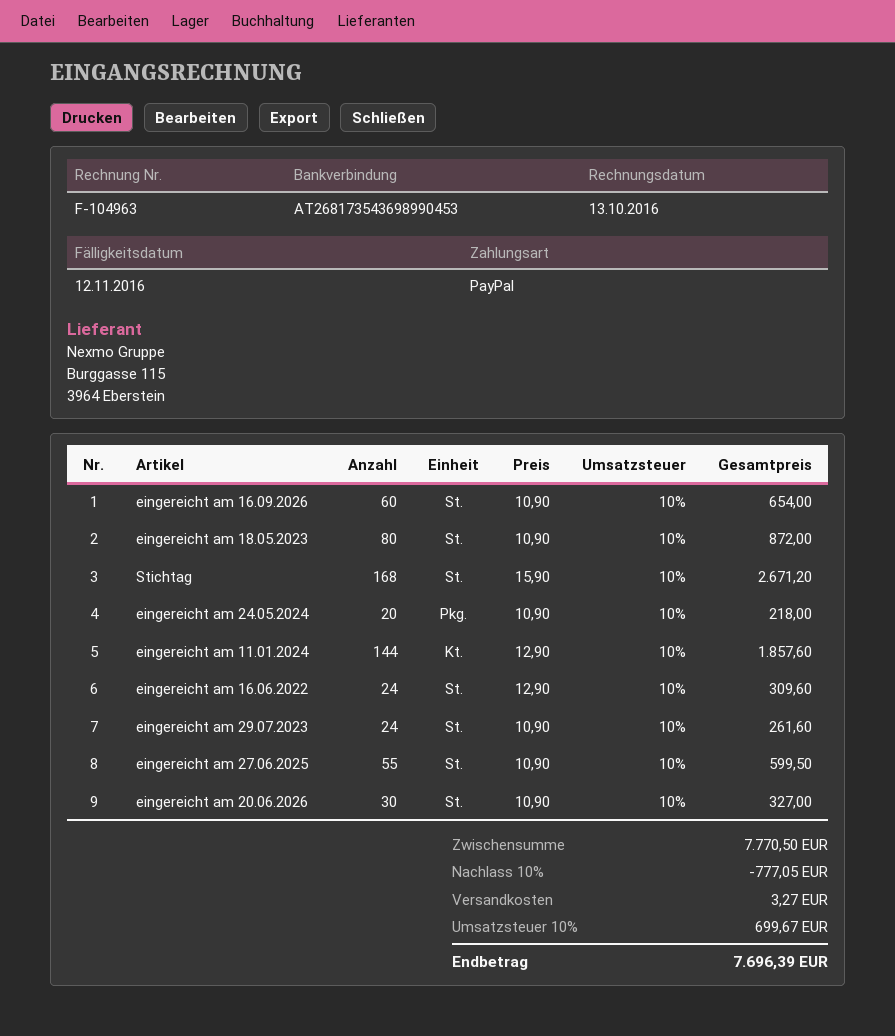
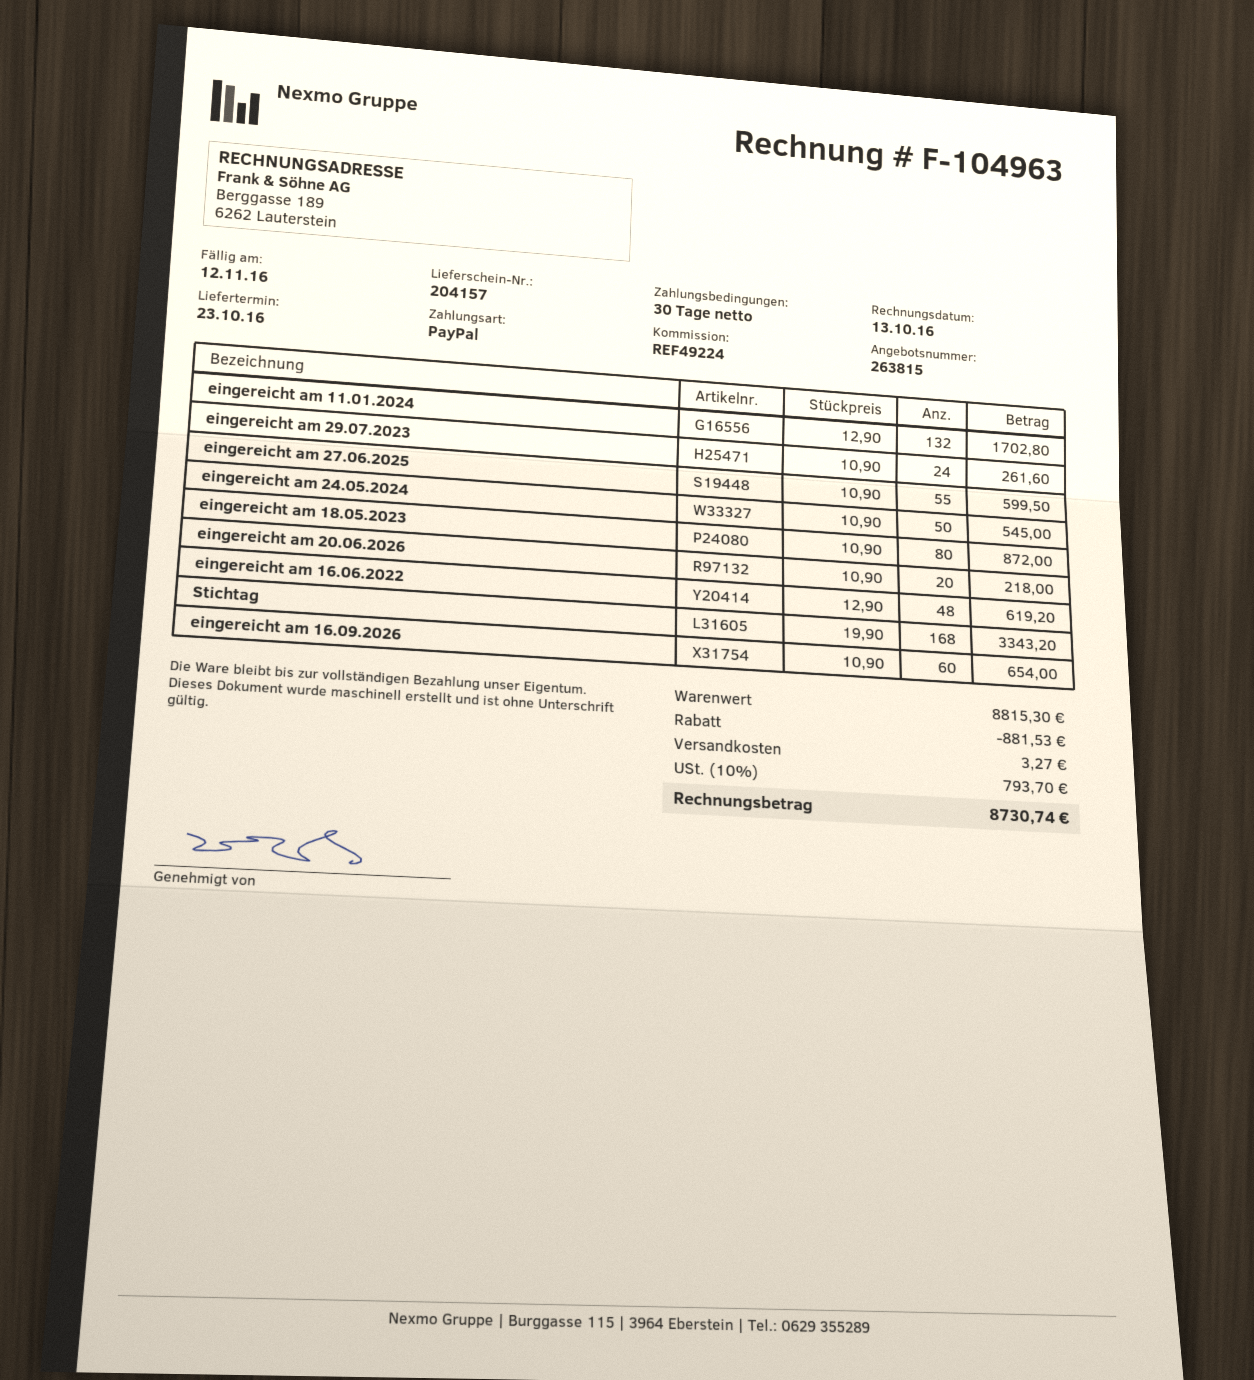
Stichtag: 168 x 15.90 = 2671.20 -> 168 x 19.90 = 3343.20
eingereicht am 24.05.2024: 20 x 10.90 = 218.00 -> 50 x 10.90 = 545.00
eingereicht am 11.01.2024: 144 x 12.90 = 1857.60 -> 132 x 12.90 = 1702.80
eingereicht am 16.06.2022: 24 x 12.90 = 309.60 -> 48 x 12.90 = 619.20
eingereicht am 20.06.2026: 30 x 10.90 = 327.00 -> 20 x 10.90 = 218.00
subtotal: 7770.50 -> 8815.30
discount: 777.05 -> 881.53
tax: 10% = 699.67 -> 10% = 793.70
total: 7696.39 -> 8730.74

